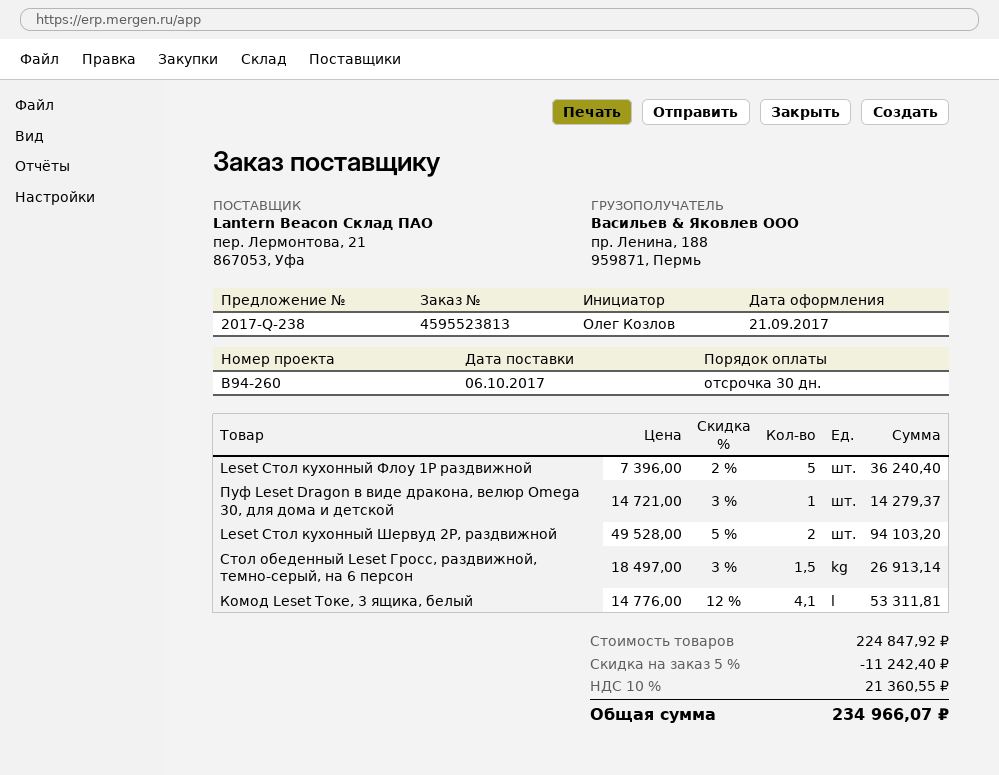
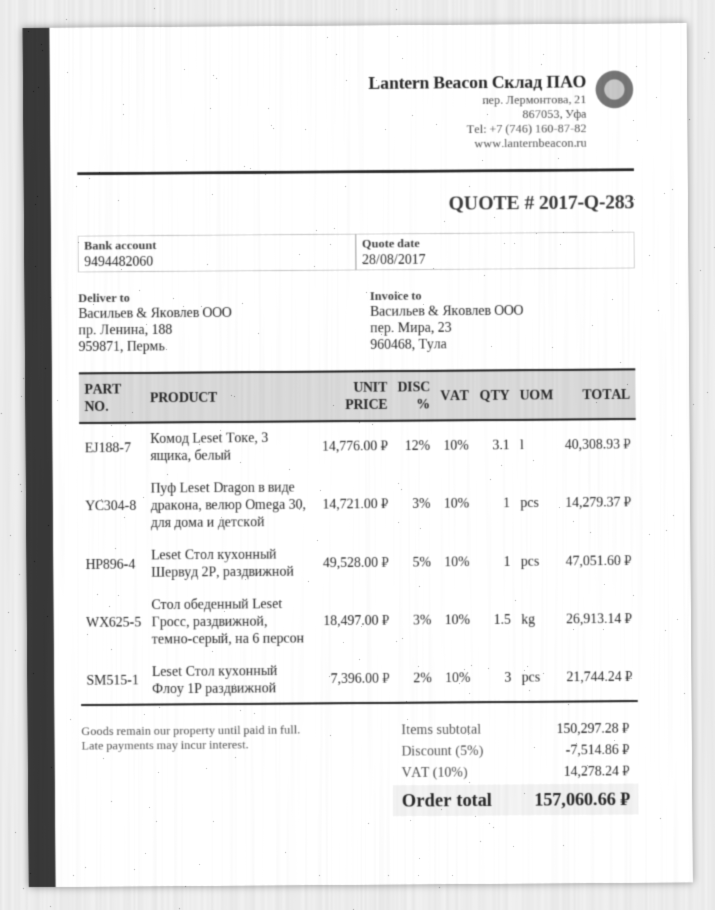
quote number: 2017-Q-238 -> 2017-Q-283
Leset Стол кухонный Флоу 1Р раздвижной: 5 x 7396.00 - 2% = 36240.40 -> 3 x 7396.00 - 2% = 21744.24
Leset Стол кухонный Шервуд 2Р, раздвижной: 2 x 49528.00 - 5% = 94103.20 -> 1 x 49528.00 - 5% = 47051.60
Комод Leset Токе, 3 ящика, белый: 4.1 x 14776.00 - 12% = 53311.81 -> 3.1 x 14776.00 - 12% = 40308.93
subtotal: 224847.92 -> 150297.28
discount: 5% = 11242.40 -> 5% = 7514.86
tax: 10% = 21360.55 -> 10% = 14278.24
total: 234966.07 -> 157060.66

